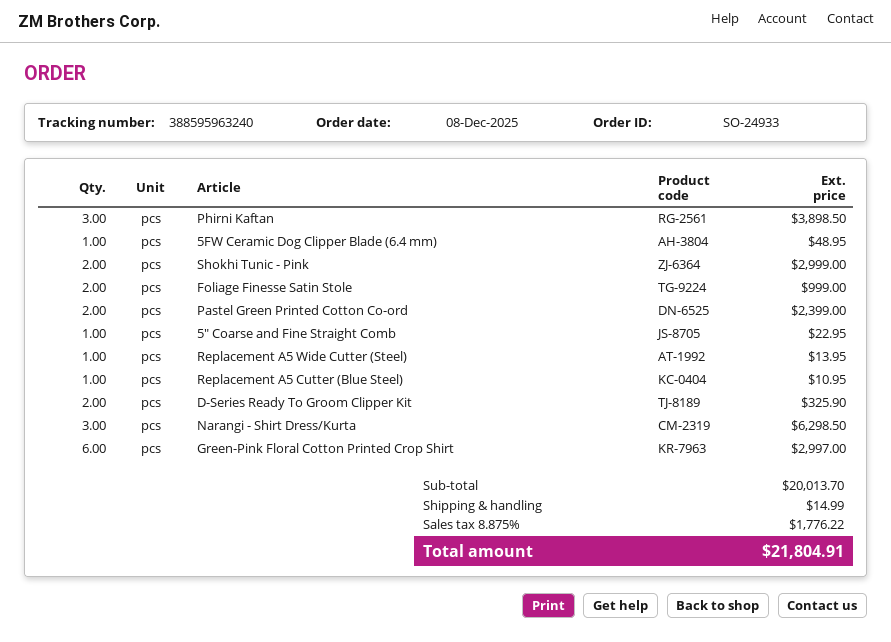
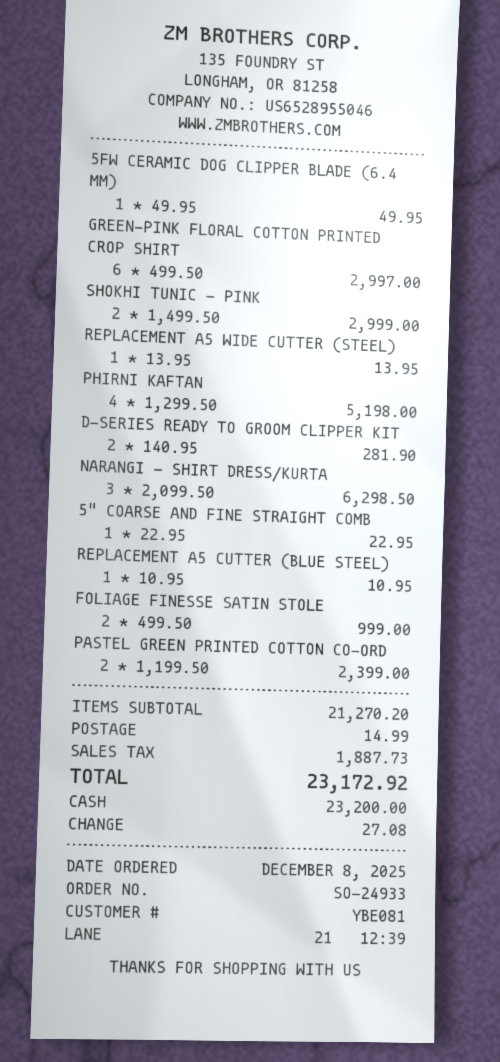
Phirni Kaftan: 3 for 3898.50 -> 4 for 5198.00
5FW Ceramic Dog Clipper Blade (6.4 mm): 1 for 48.95 -> 1 for 49.95
D-Series Ready To Groom Clipper Kit: 2 for 325.90 -> 2 for 281.90
subtotal: 20013.70 -> 21270.20
tax: 1776.22 -> 1887.73
total: 21804.91 -> 23172.92

